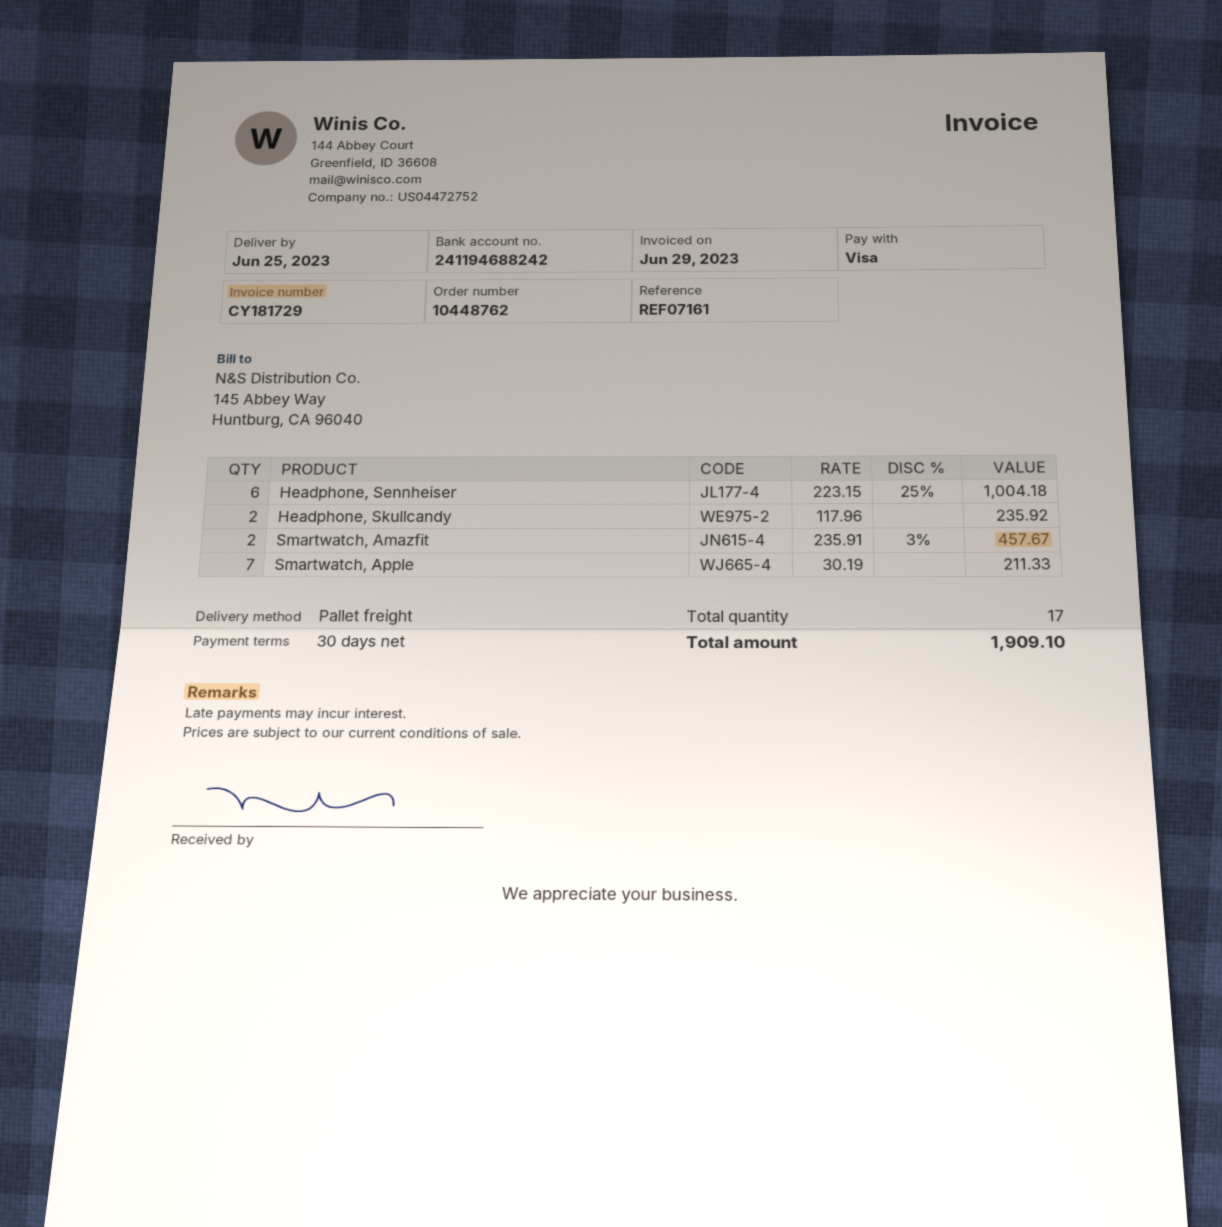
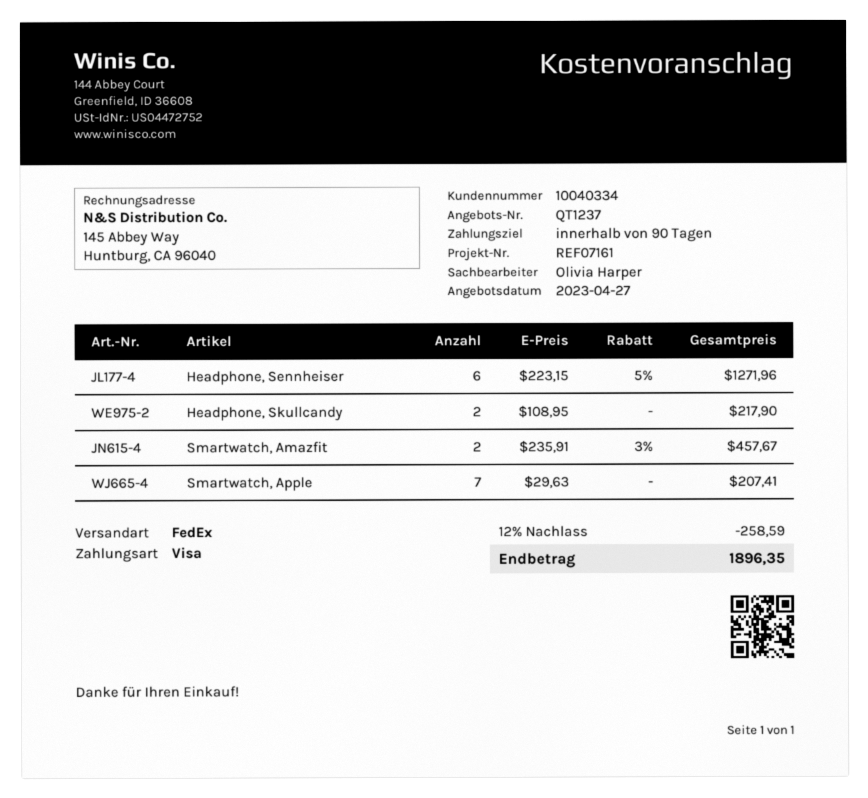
payment terms: 30 days -> 90 days
shipping method: pallet freight -> FedEx
Headphone, Sennheiser: 6 x 223.15 - 25% = 1004.18 -> 6 x 223.15 - 5% = 1271.96
Headphone, Skullcandy: 2 x 117.96 = 235.92 -> 2 x 108.95 = 217.90
Smartwatch, Apple: 7 x 30.19 = 211.33 -> 7 x 29.63 = 207.41
discount: none -> 12% = 258.59
total: 1909.10 -> 1896.35

